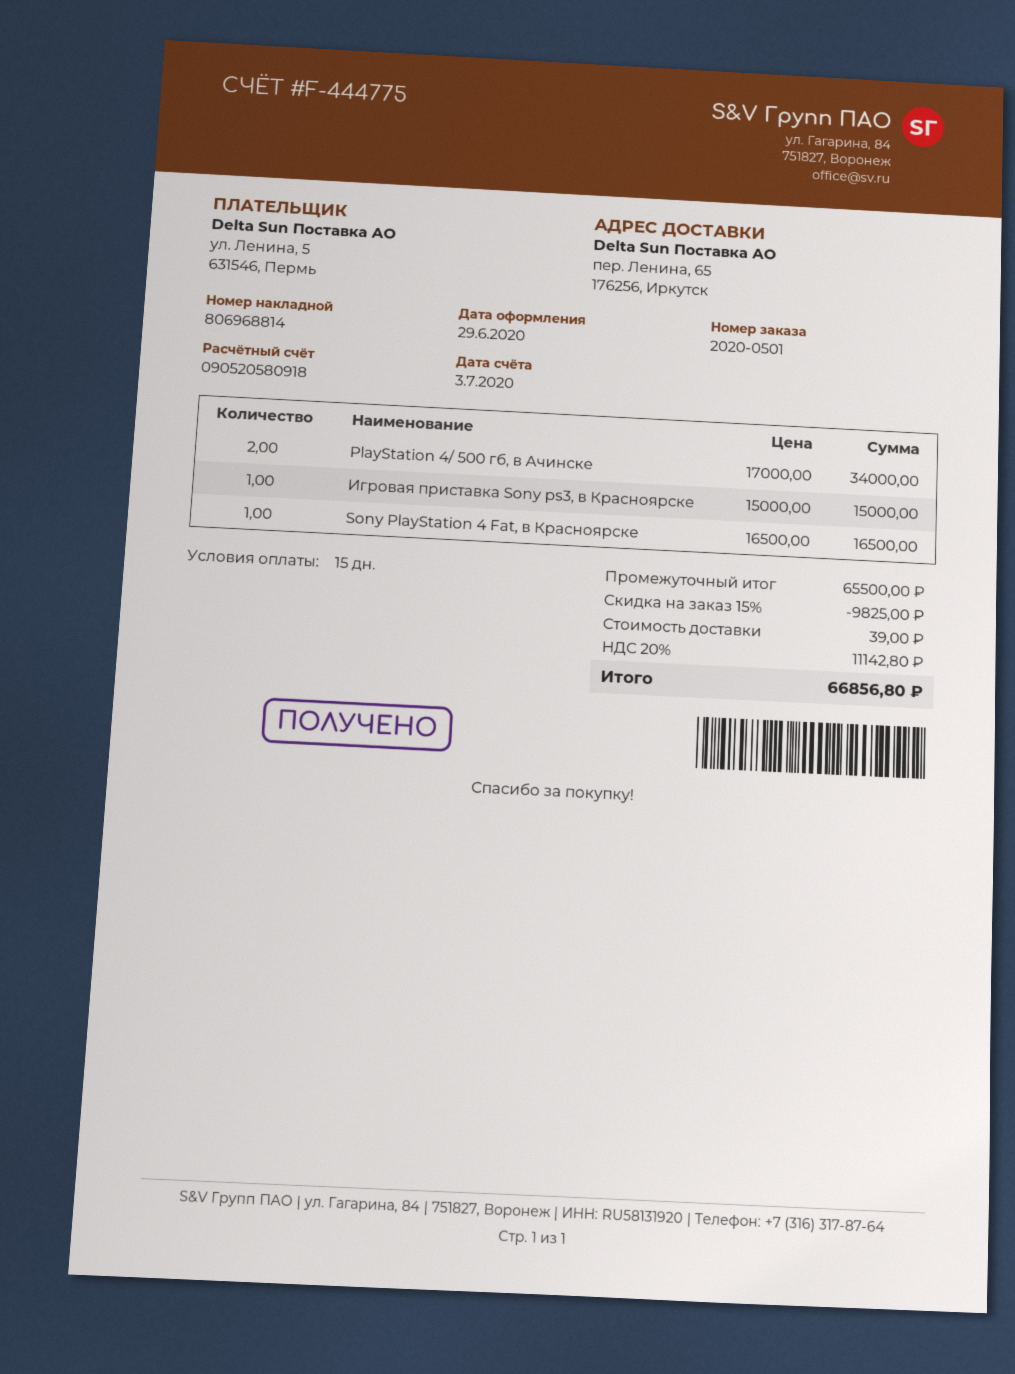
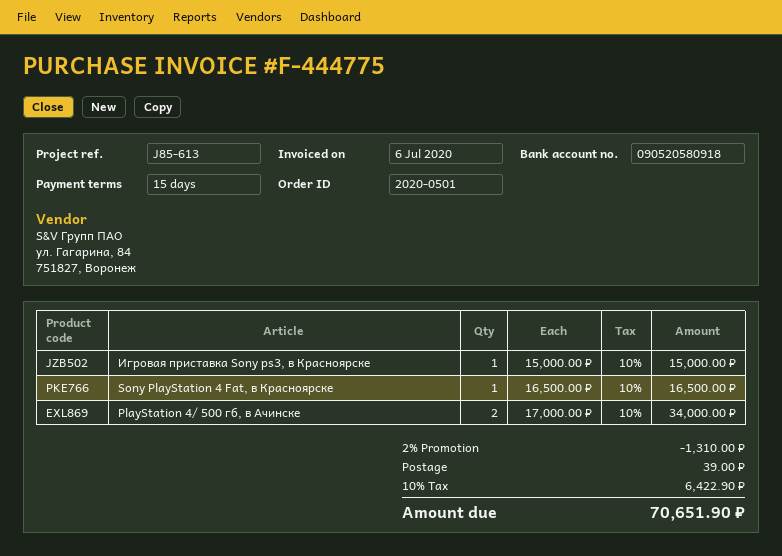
invoice date: 2020-07-03 -> 2020-07-06
discount: 15% = 9825.00 -> 2% = 1310.00
tax: 20% = 11142.80 -> 10% = 6422.90
total: 66856.80 -> 70651.90

